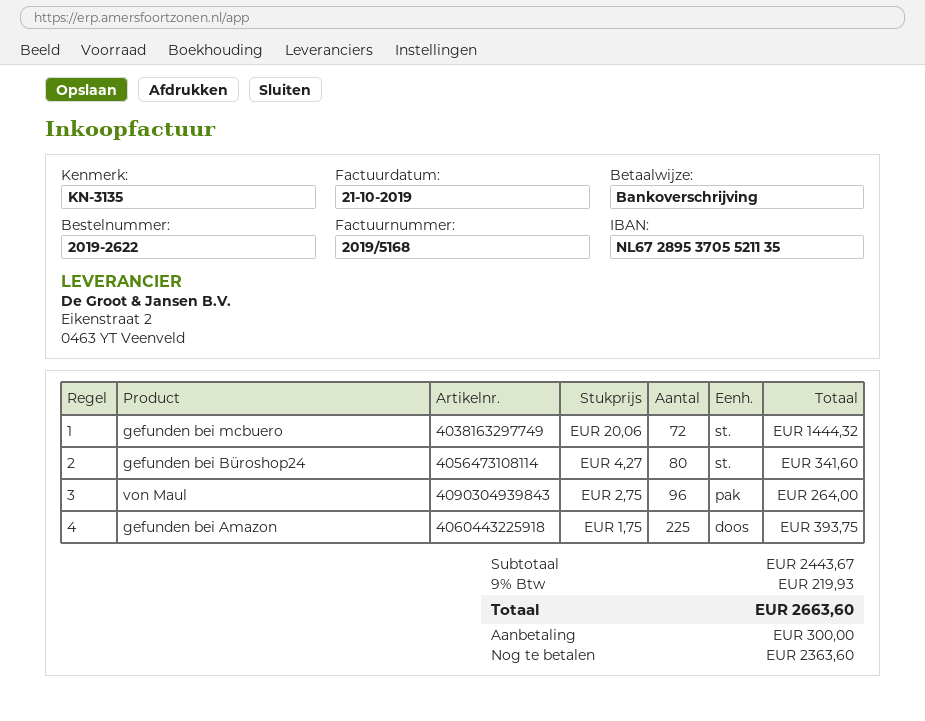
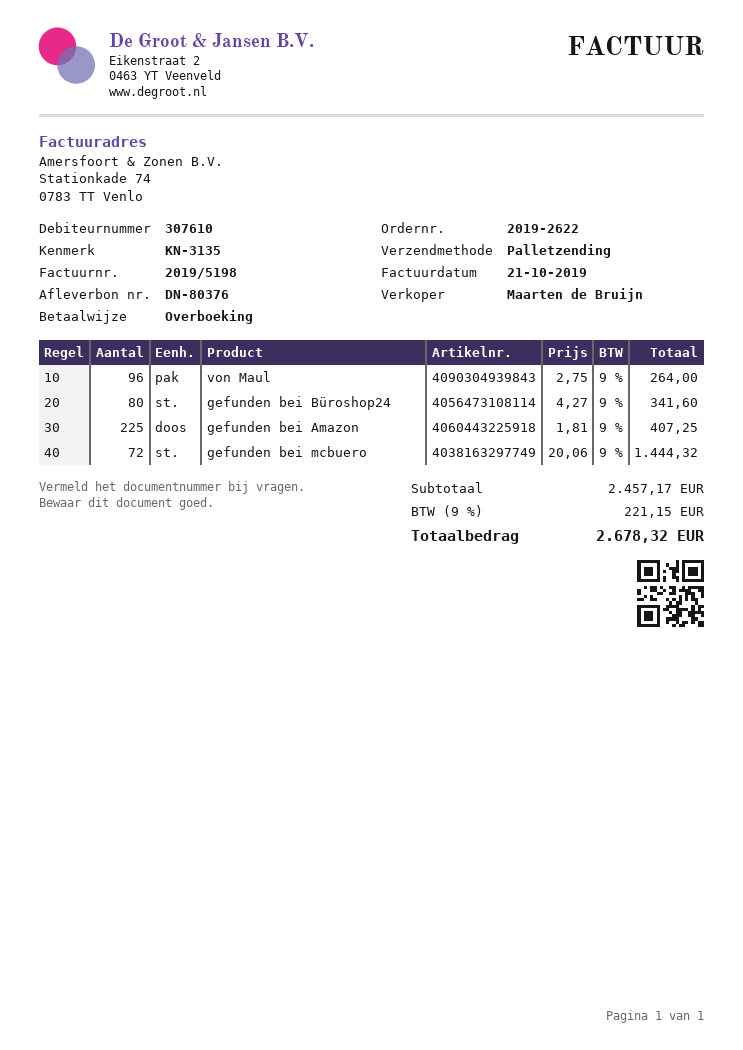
invoice number: 2019/5168 -> 2019/5198
gefunden bei Amazon: 225 x 1.75 = 393.75 -> 225 x 1.81 = 407.25
subtotal: 2443.67 -> 2457.17
tax: 9% = 219.93 -> 9% = 221.15
total: 2663.60 -> 2678.32

